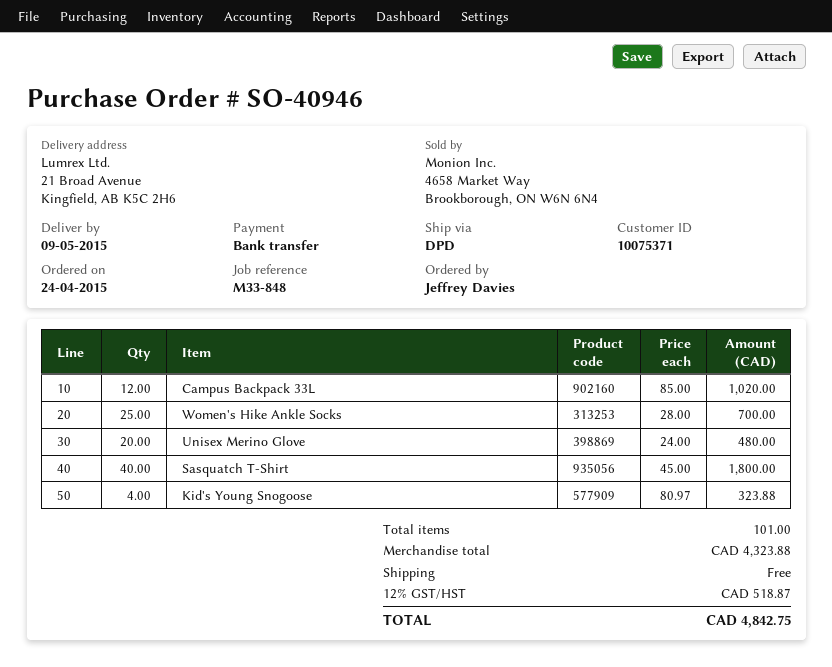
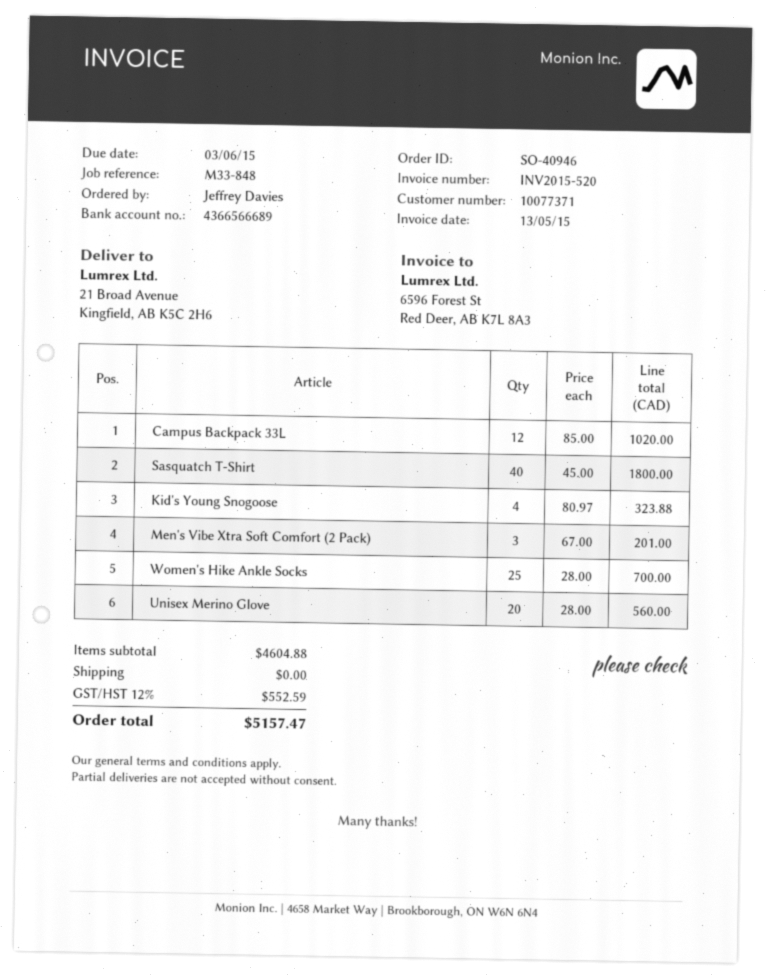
customer number: 10075371 -> 10077371
Unisex Merino Glove: 20 x 24.00 = 480.00 -> 20 x 28.00 = 560.00
Men's Vibe Xtra Soft Comfort (2 Pack): none -> 3 x 67.00 = 201.00
subtotal: 4323.88 -> 4604.88
tax: 12% = 518.87 -> 12% = 552.59
total: 4842.75 -> 5157.47

